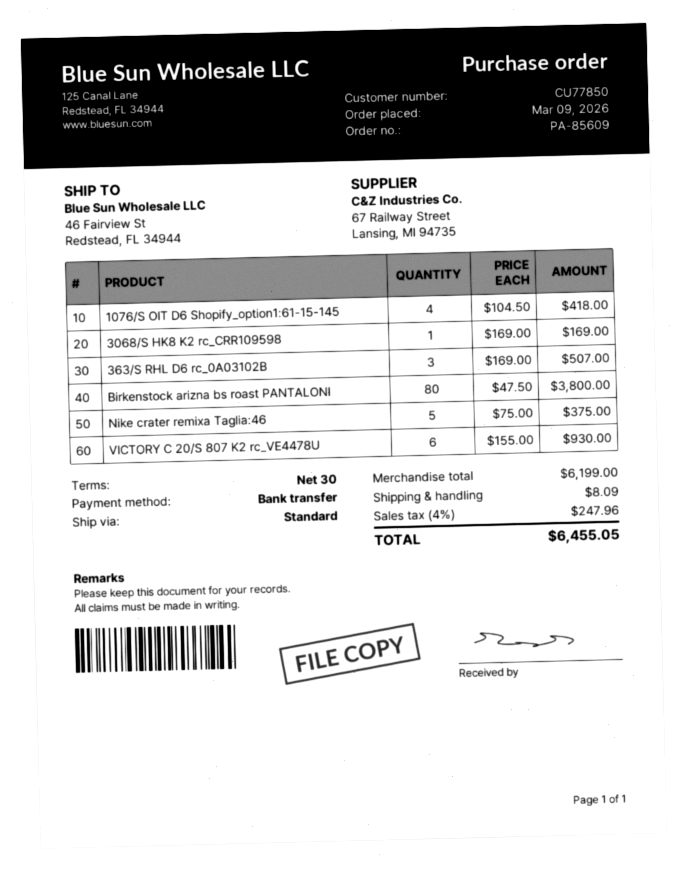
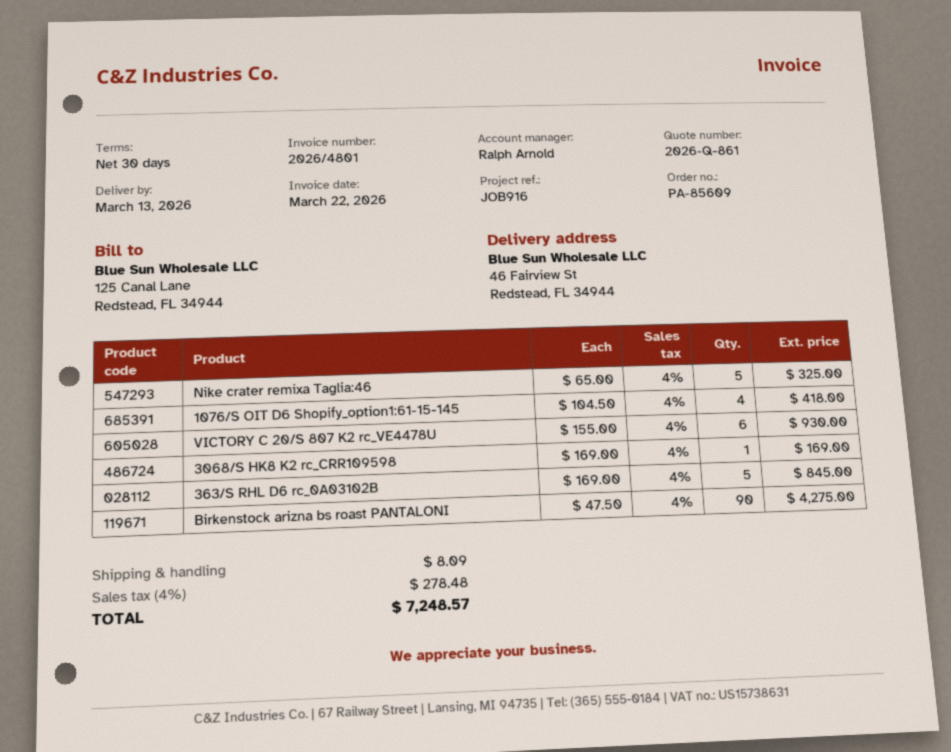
363/S RHL D6 rc_0A03102B: 3 x 169.00 = 507.00 -> 5 x 169.00 = 845.00
Birkenstock arizna bs roast PANTALONI: 80 x 47.50 = 3800.00 -> 90 x 47.50 = 4275.00
Nike crater remixa Taglia:46: 5 x 75.00 = 375.00 -> 5 x 65.00 = 325.00
tax: 4% = 247.96 -> 4% = 278.48
total: 6455.05 -> 7248.57

